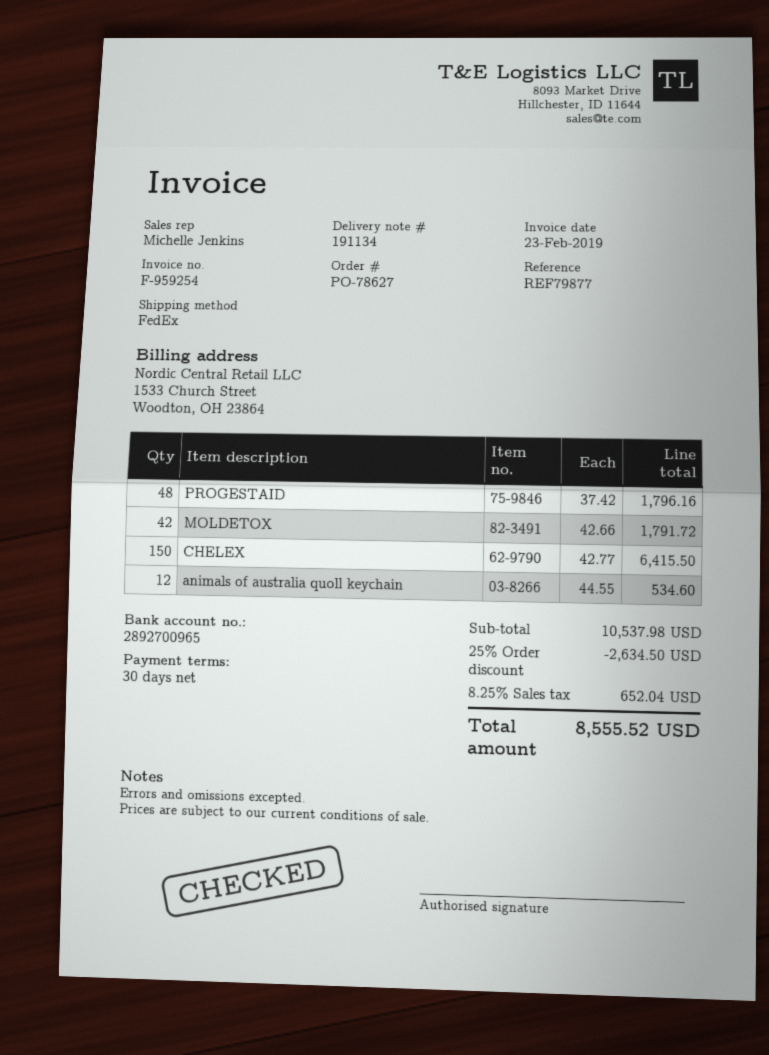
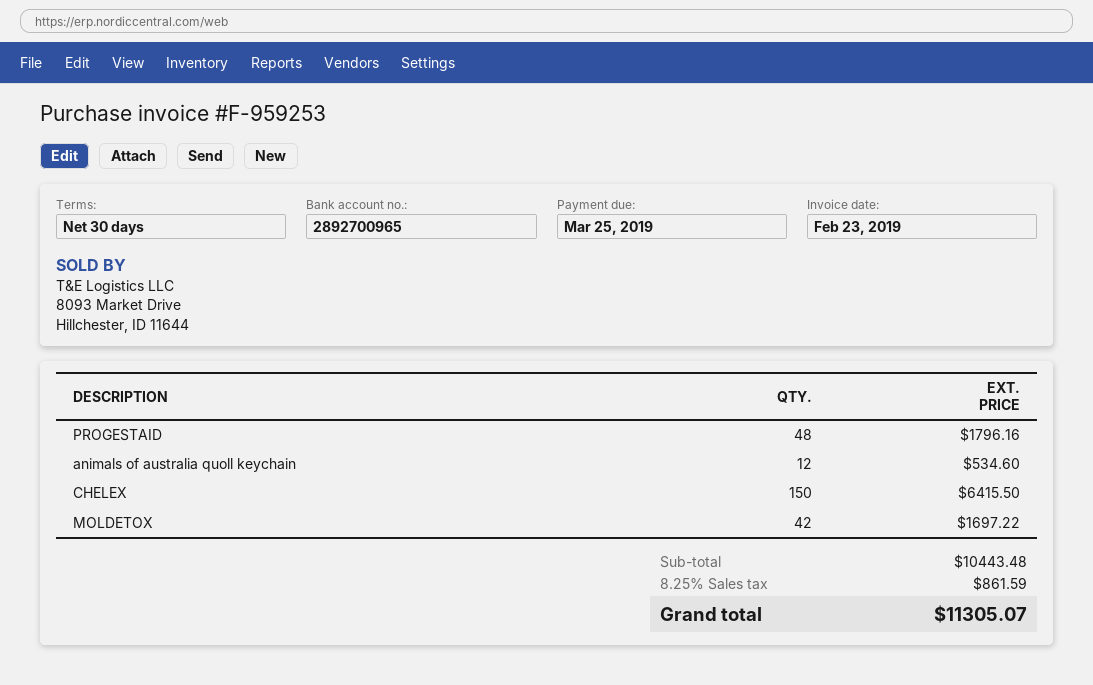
invoice number: F-959254 -> F-959253
MOLDETOX: 42 for 1791.72 -> 42 for 1697.22
subtotal: 10537.98 -> 10443.48
discount: 25% = 2634.50 -> none
tax: 8.25% = 652.04 -> 8.25% = 861.59
total: 8555.52 -> 11305.07

